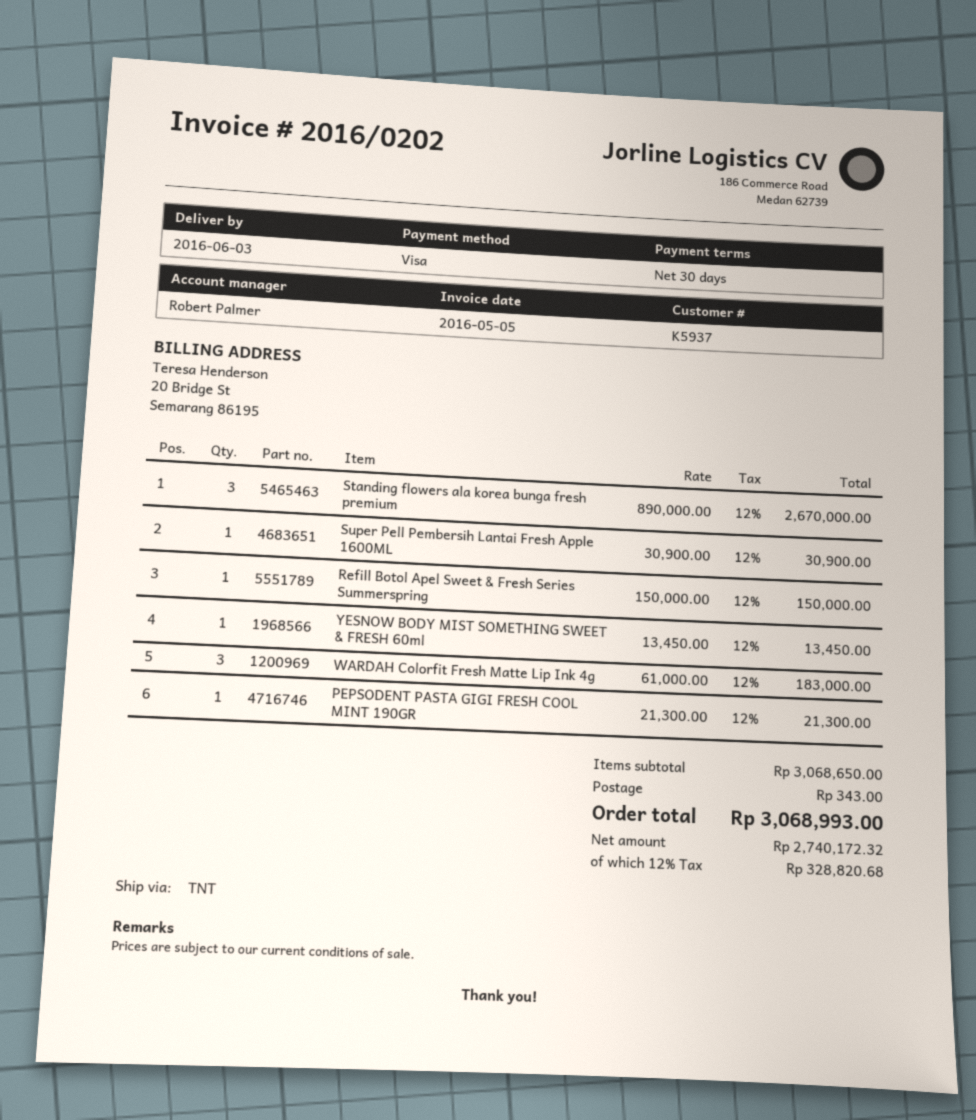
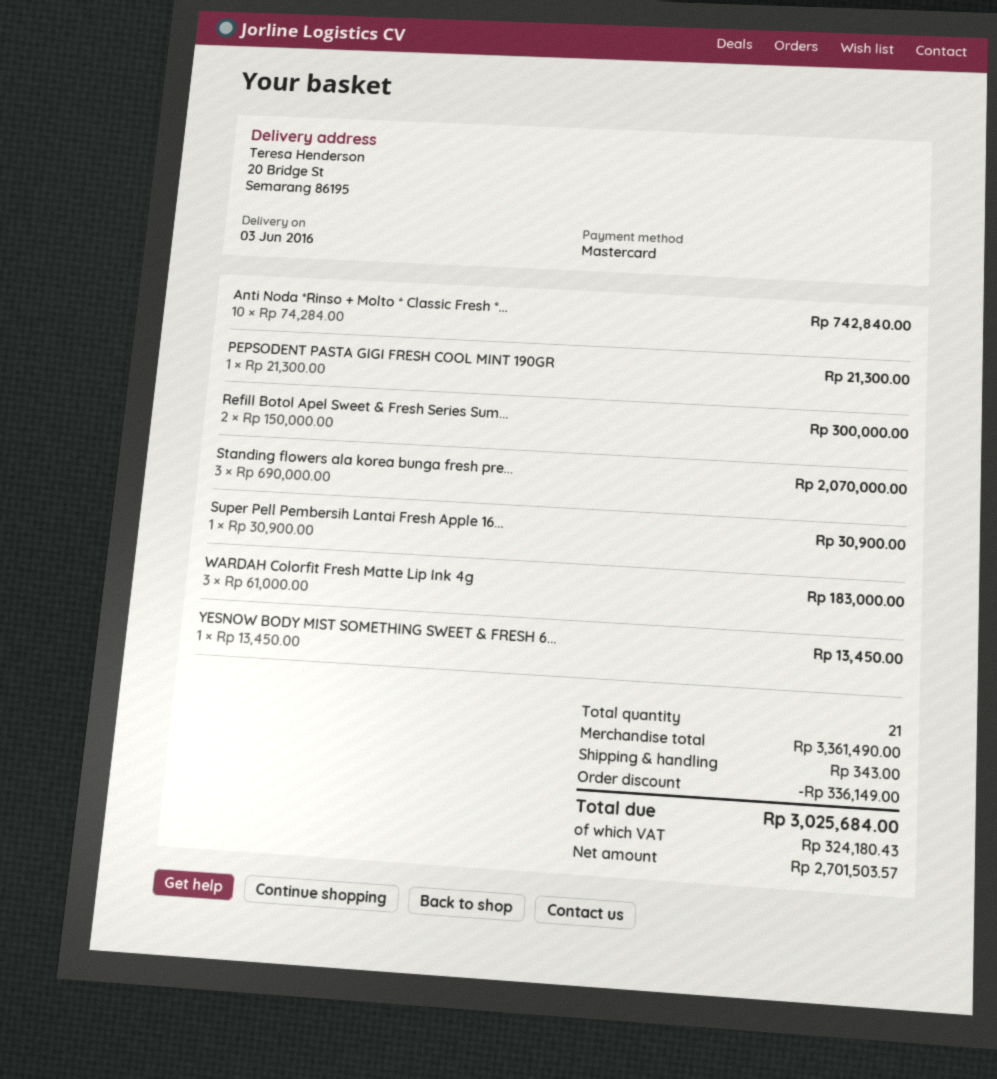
payment method: Visa -> Mastercard
Standing flowers ala korea bunga fresh premium: 3 x 890000.00 = 2670000.00 -> 3 x 690000.00 = 2070000.00
Refill Botol Apel Sweet & Fresh Series Summerspring: 1 x 150000.00 = 150000.00 -> 2 x 150000.00 = 300000.00
Anti Noda *Rinso + Molto * Classic Fresh *...: none -> 10 x 74284.00 = 742840.00
subtotal: 3068650.00 -> 3361490.00
discount: none -> 336149.00
net: 2740172.32 -> 2701503.57
tax: 328820.68 -> 324180.43
total: 3068993.00 -> 3025684.00

